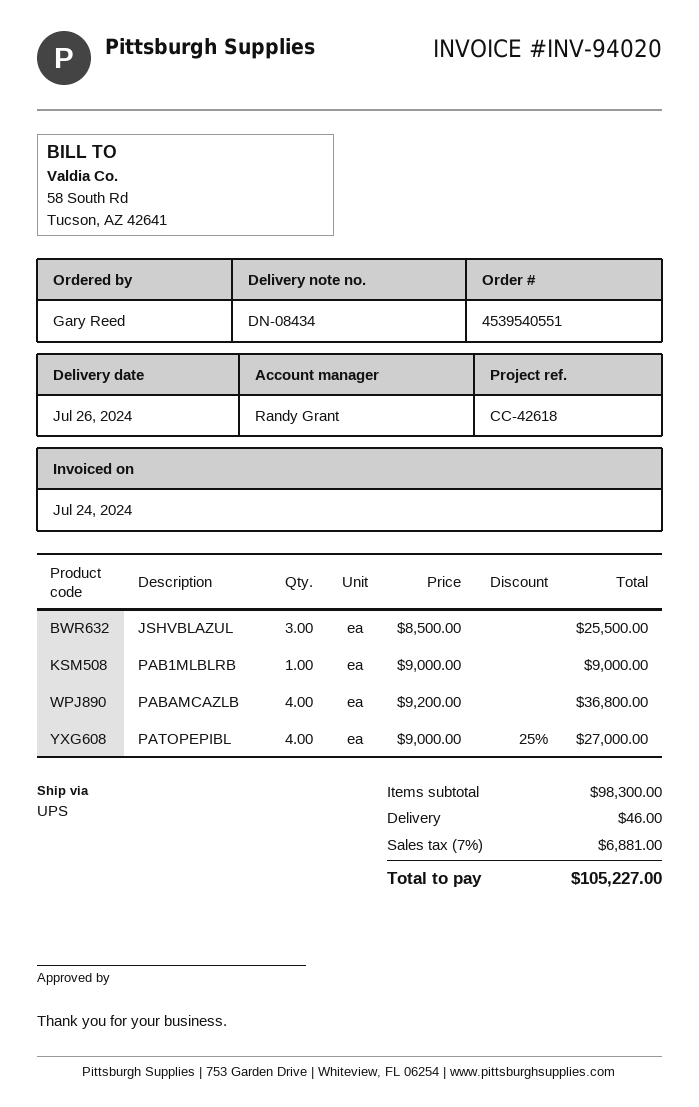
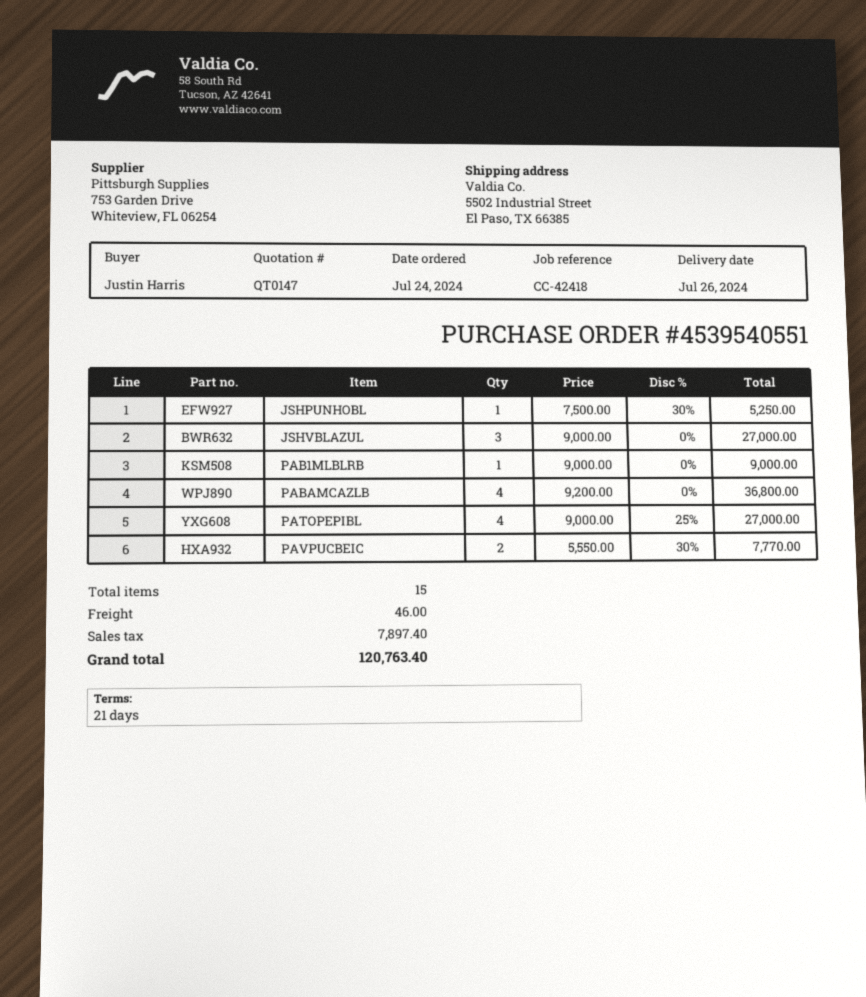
reference: CC-42618 -> CC-42418
ordered by: Gary Reed -> Justin Harris
JSHVBLAZUL: 3 x 8500.00 = 25500.00 -> 3 x 9000.00 = 27000.00
JSHPUNHOBL: none -> 1 x 7500.00 - 30% = 5250.00
PAVPUCBEIC: none -> 2 x 5550.00 - 30% = 7770.00
tax: 6881.00 -> 7897.40
total: 105227.00 -> 120763.40

